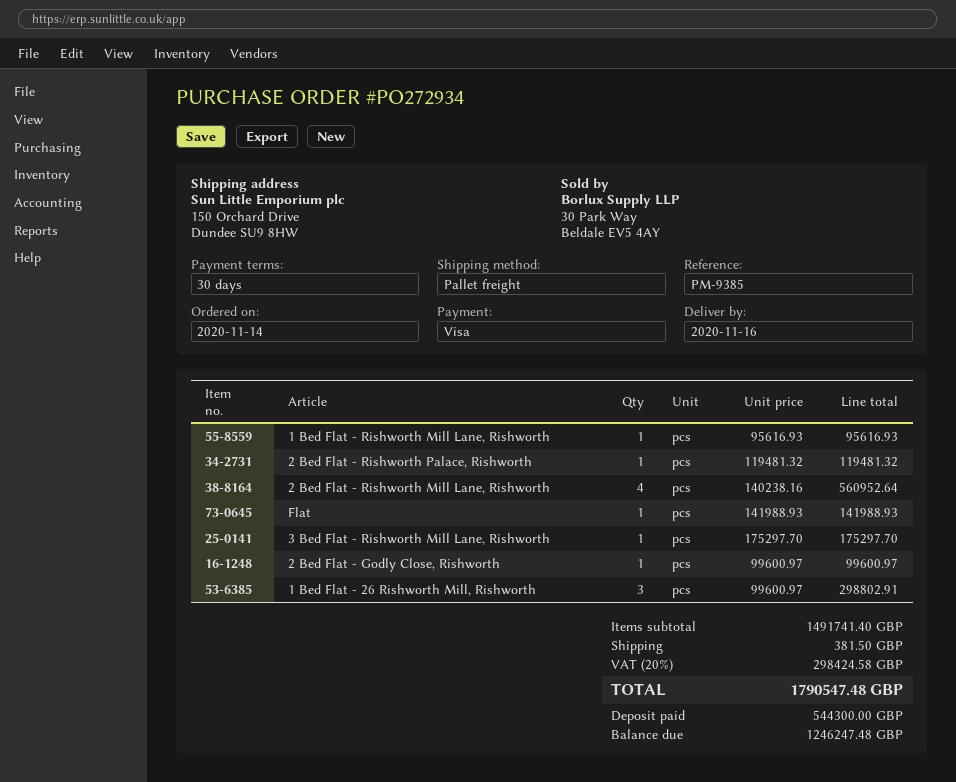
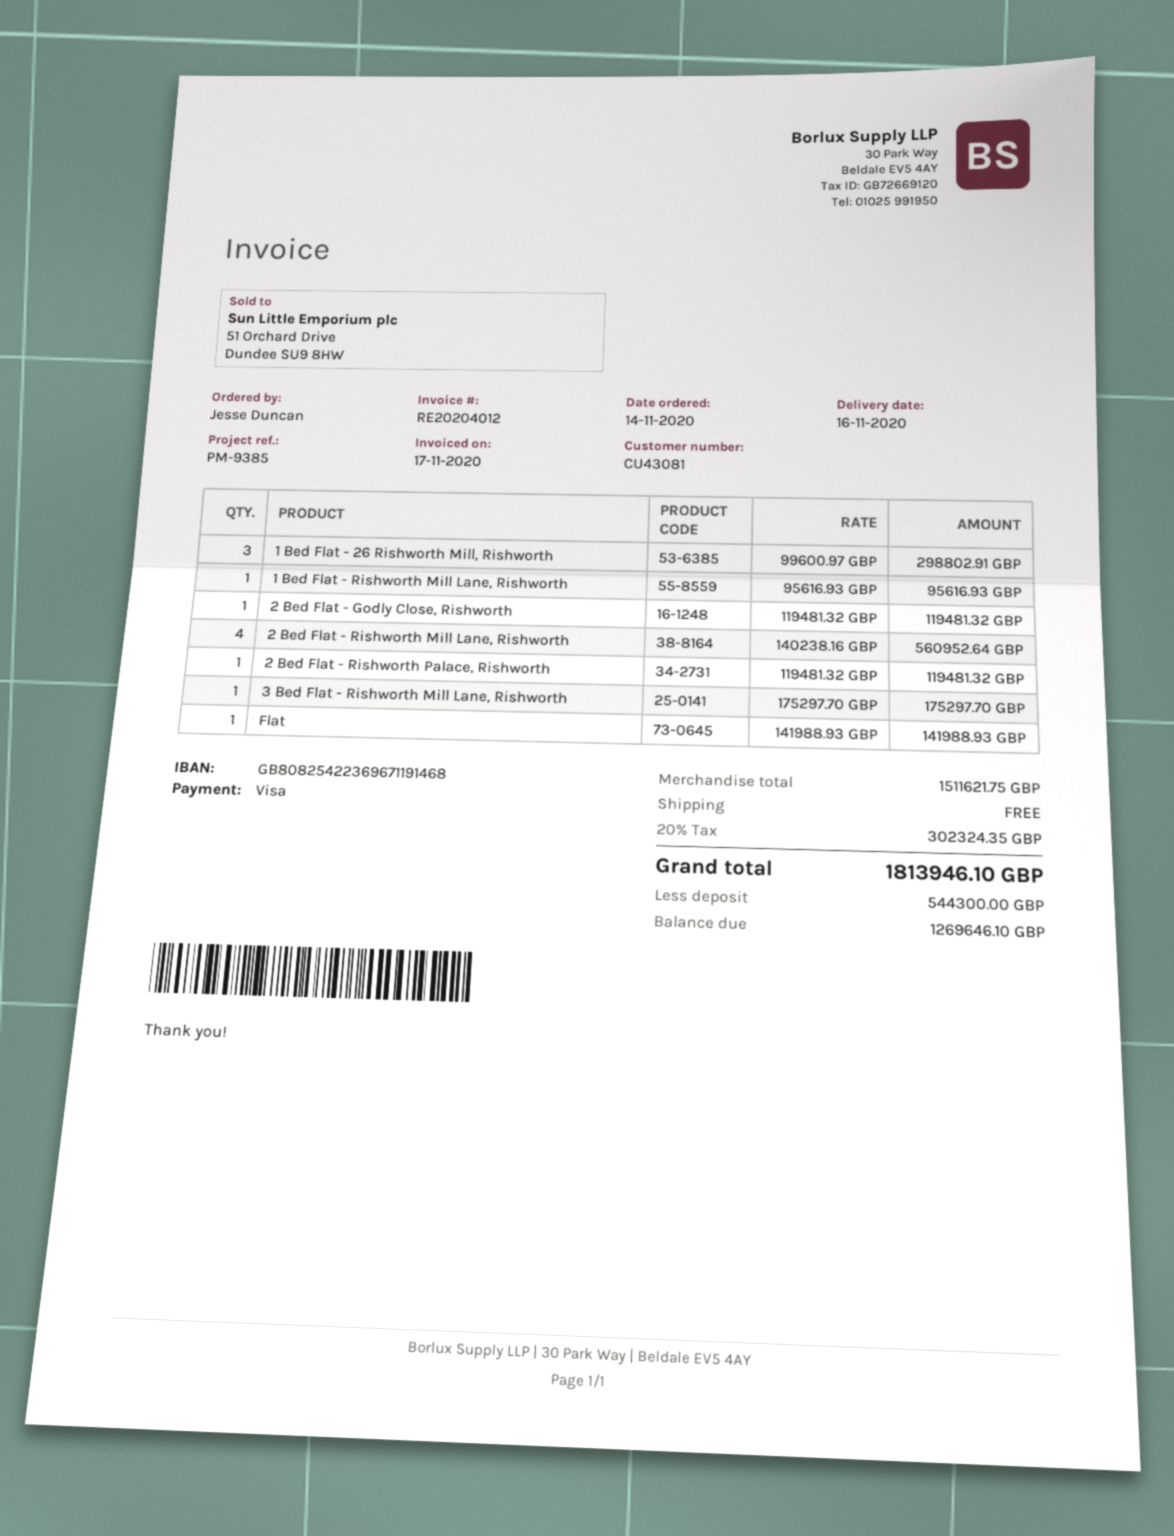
2 Bed Flat - Godly Close, Rishworth: 1 x 99600.97 = 99600.97 -> 1 x 119481.32 = 119481.32
subtotal: 1491741.40 -> 1511621.75
shipping: 381.50 -> 0.00
tax: 20% = 298424.58 -> 20% = 302324.35
total: 1790547.48 -> 1813946.10
balance: 1246247.48 -> 1269646.10

